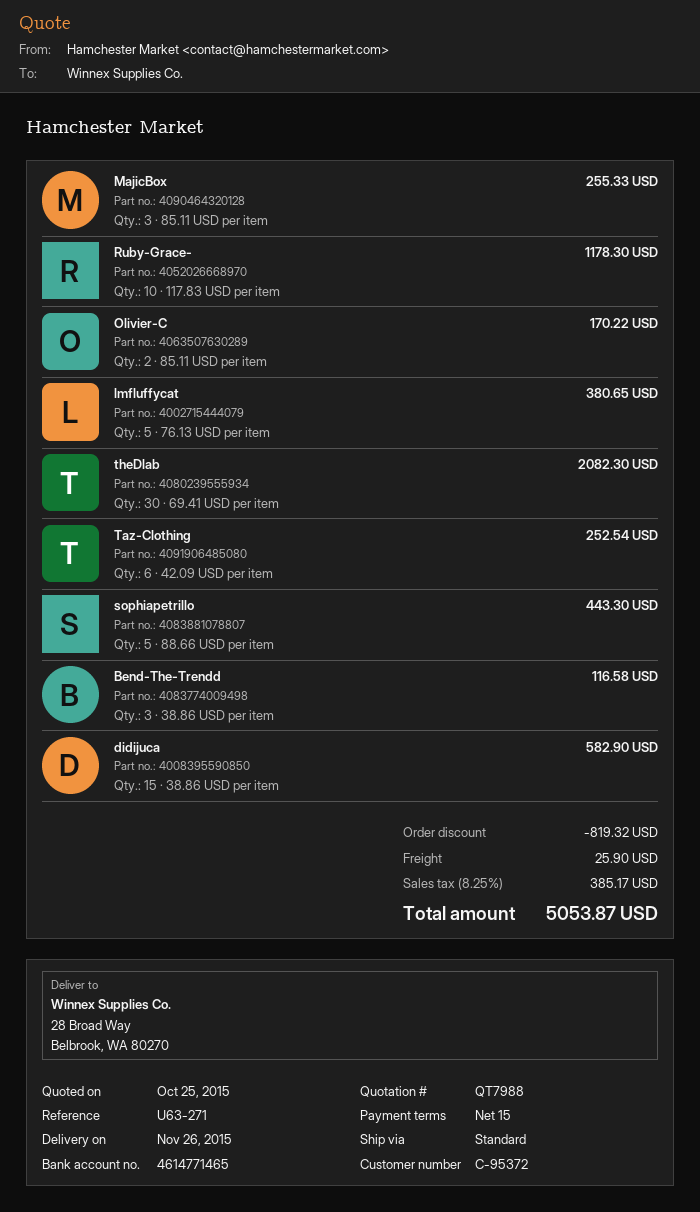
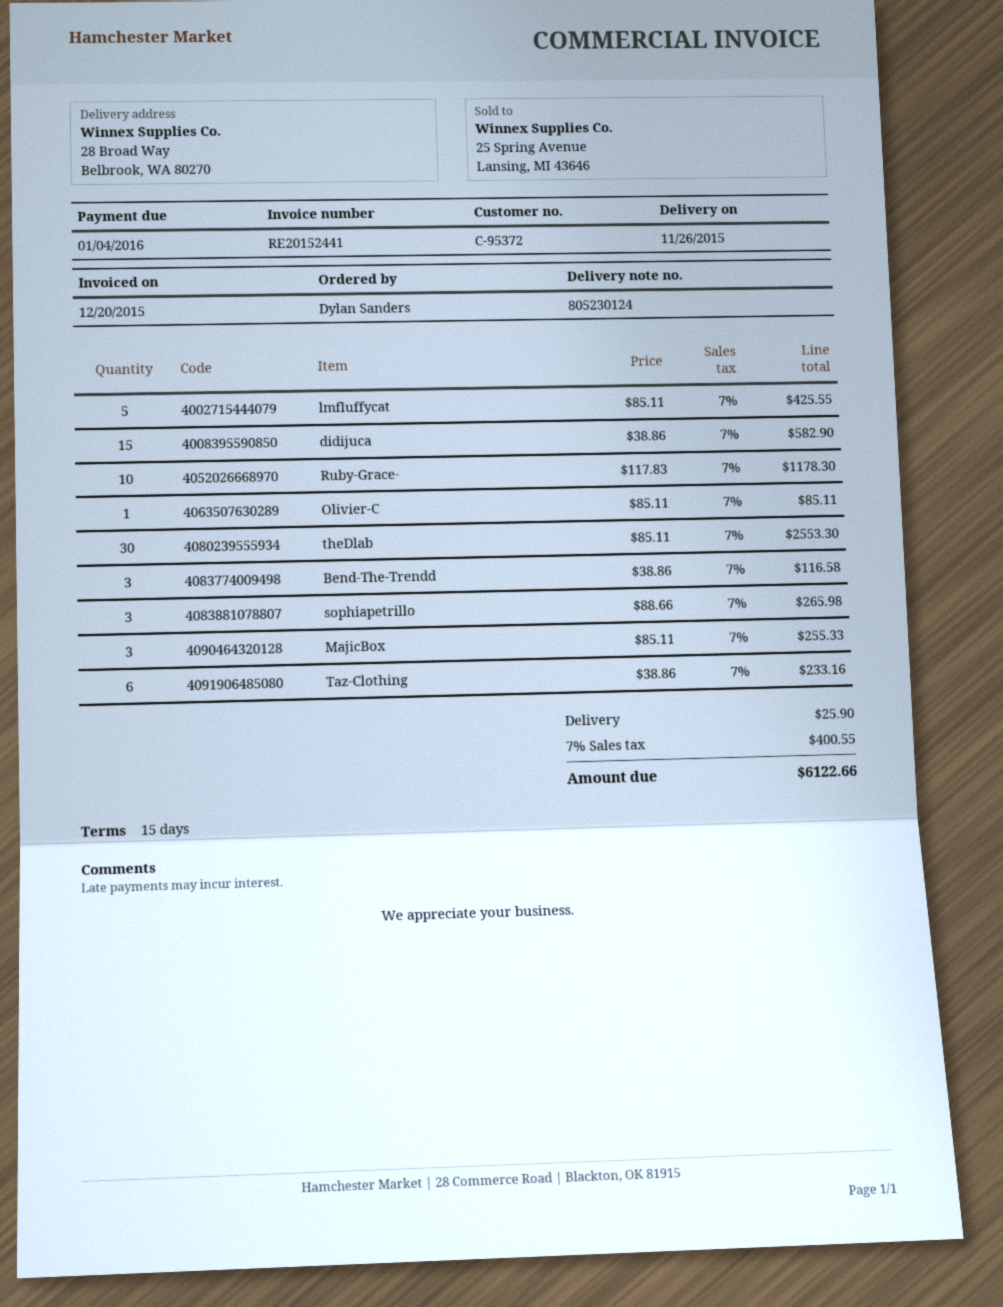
Olivier-C: 2 x 85.11 = 170.22 -> 1 x 85.11 = 85.11
lmfluffycat: 5 x 76.13 = 380.65 -> 5 x 85.11 = 425.55
theDlab: 30 x 69.41 = 2082.30 -> 30 x 85.11 = 2553.30
Taz-Clothing: 6 x 42.09 = 252.54 -> 6 x 38.86 = 233.16
sophiapetrillo: 5 x 88.66 = 443.30 -> 3 x 88.66 = 265.98
discount: 819.32 -> none
tax: 8.25% = 385.17 -> 7% = 400.55
total: 5053.87 -> 6122.66

